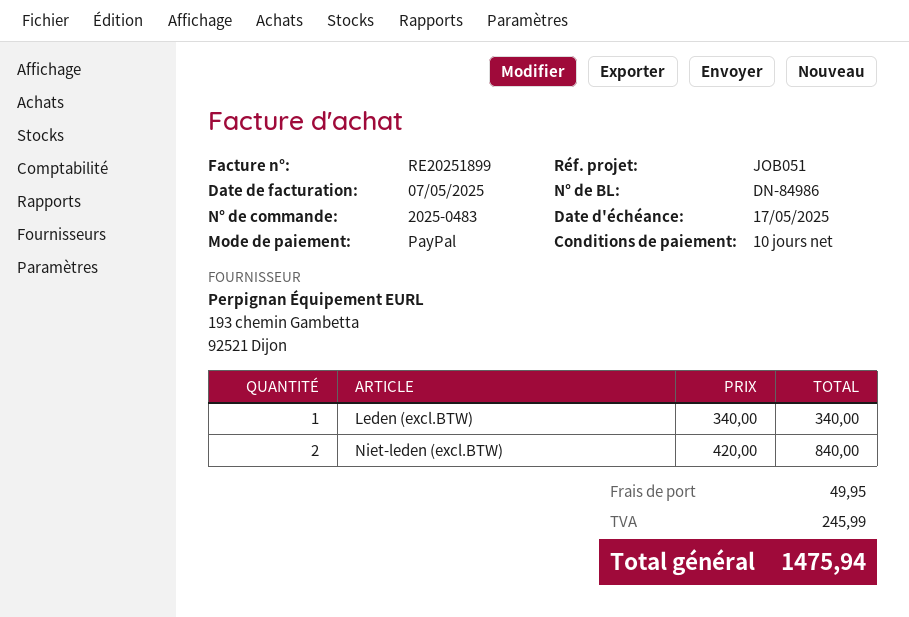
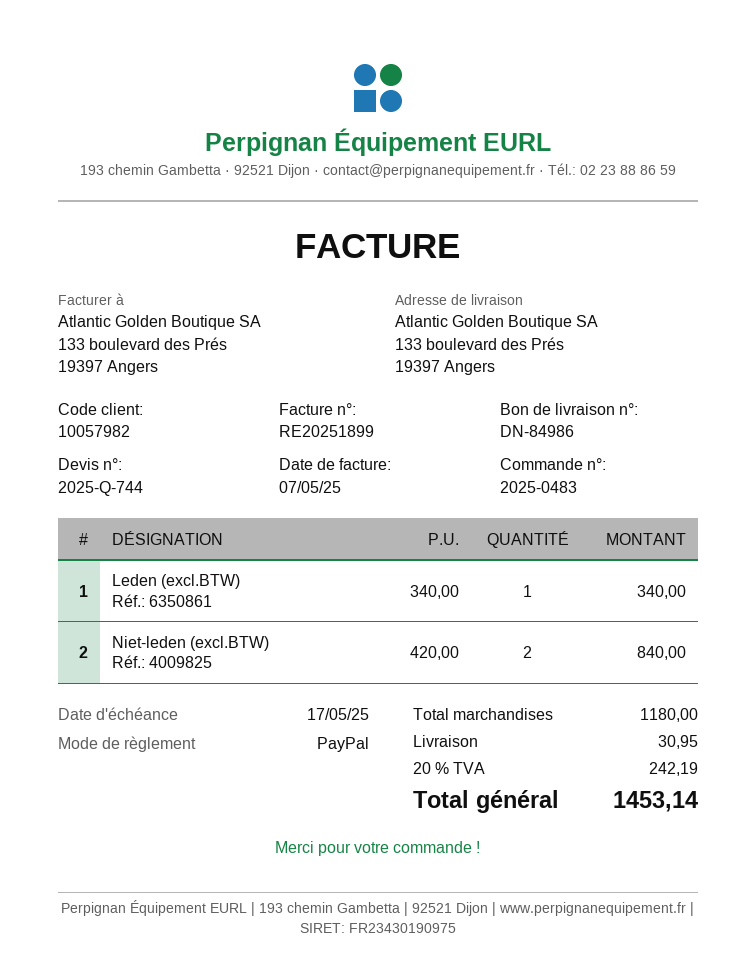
shipping: 49.95 -> 30.95
tax: 245.99 -> 242.19
total: 1475.94 -> 1453.14

